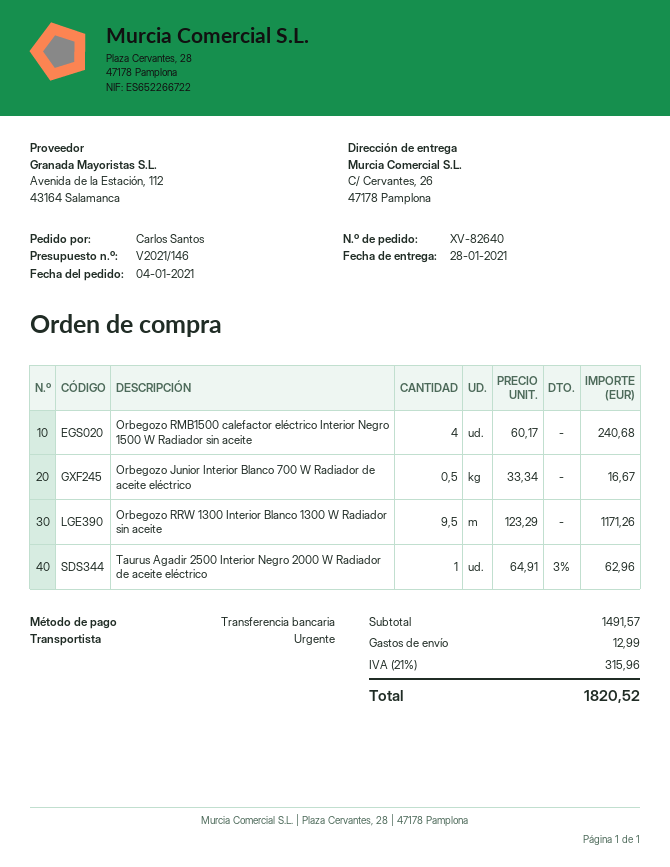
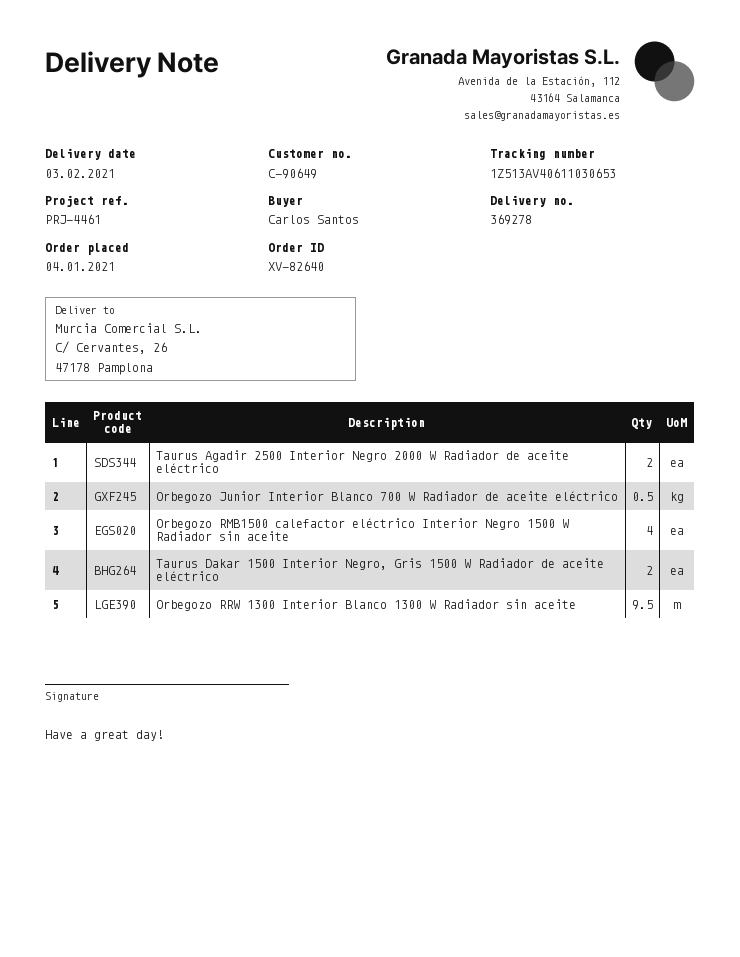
delivery date: 2021-01-28 -> 2021-02-03
Taurus Agadir 2500 Interior Negro 2000 W Radiador de aceite eléctrico: 1 -> 2
Taurus Dakar 1500 Interior Negro, Gris 1500 W Radiador de aceite eléctrico: none -> 2

